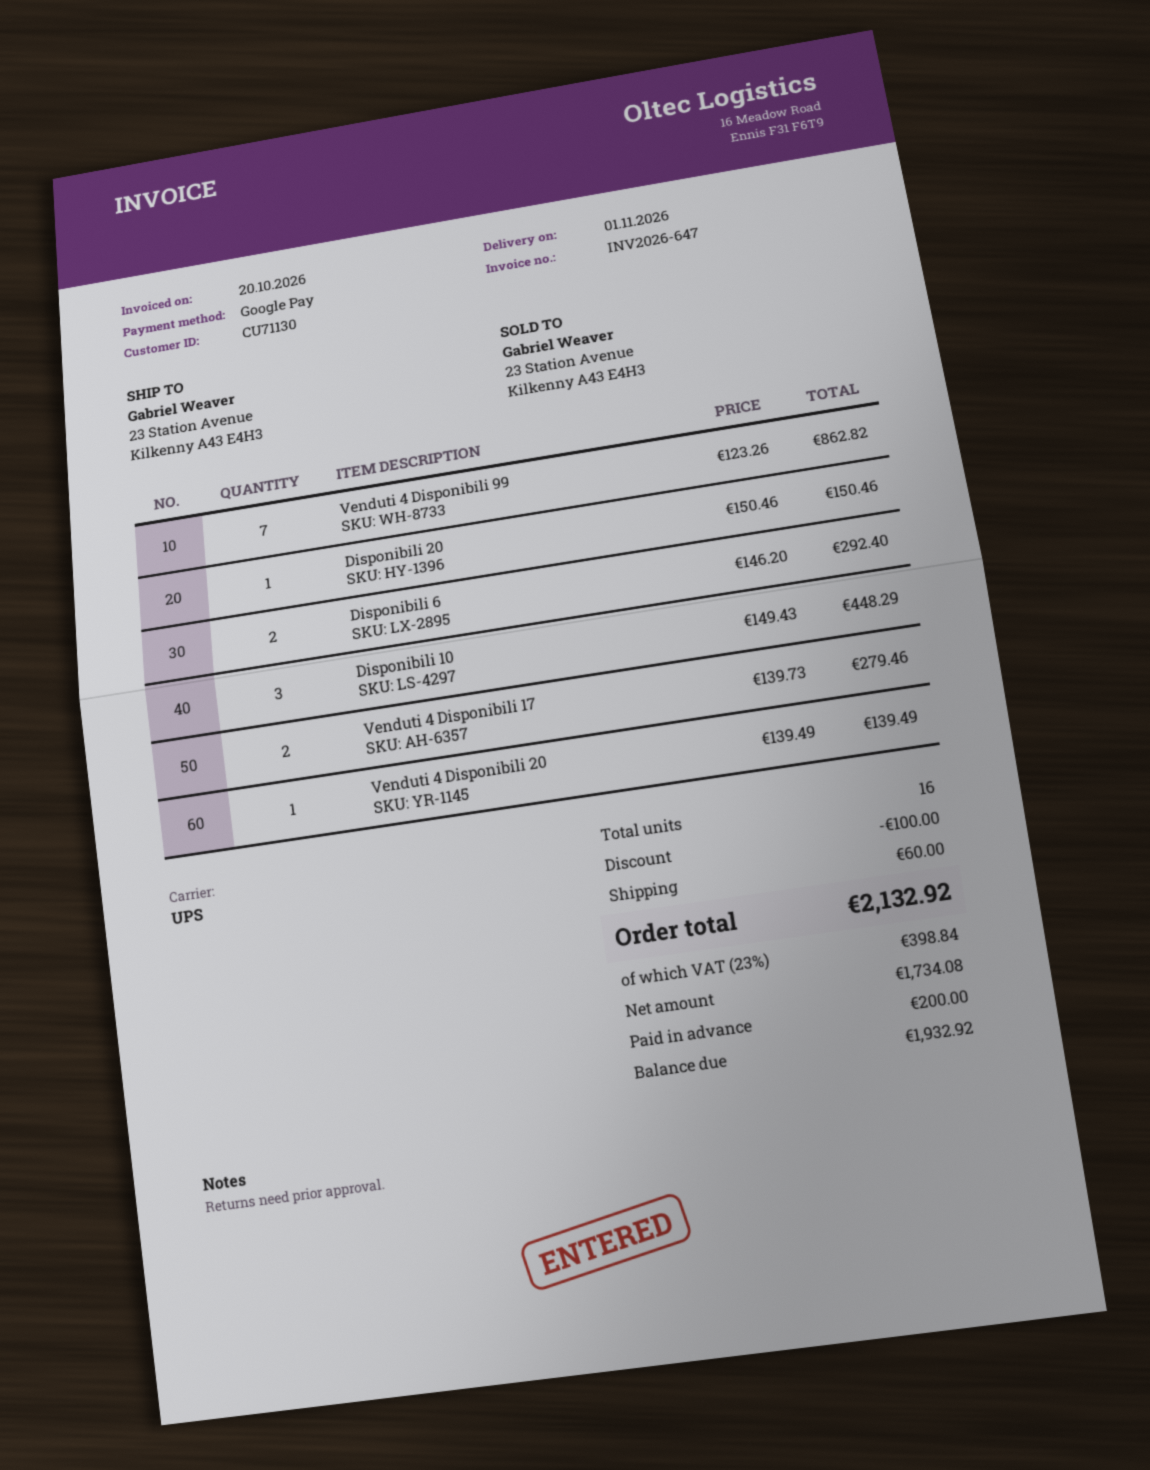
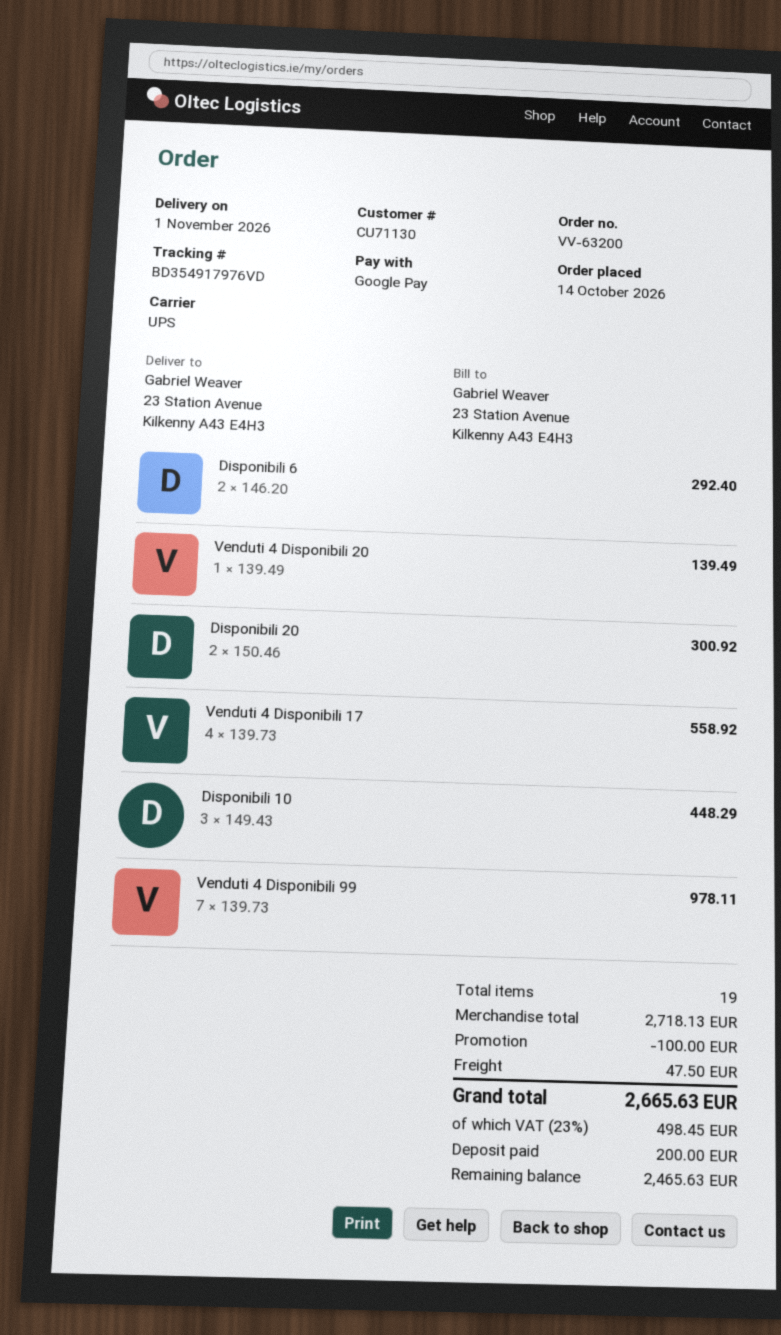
Venduti 4 Disponibili 99: 7 x 123.26 = 862.82 -> 7 x 139.73 = 978.11
Disponibili 20: 1 x 150.46 = 150.46 -> 2 x 150.46 = 300.92
Venduti 4 Disponibili 17: 2 x 139.73 = 279.46 -> 4 x 139.73 = 558.92
total quantity: 16 -> 19
shipping: 60.00 -> 47.50
tax: 23% = 398.84 -> 23% = 498.45
total: 2132.92 -> 2665.63
balance: 1932.92 -> 2465.63

